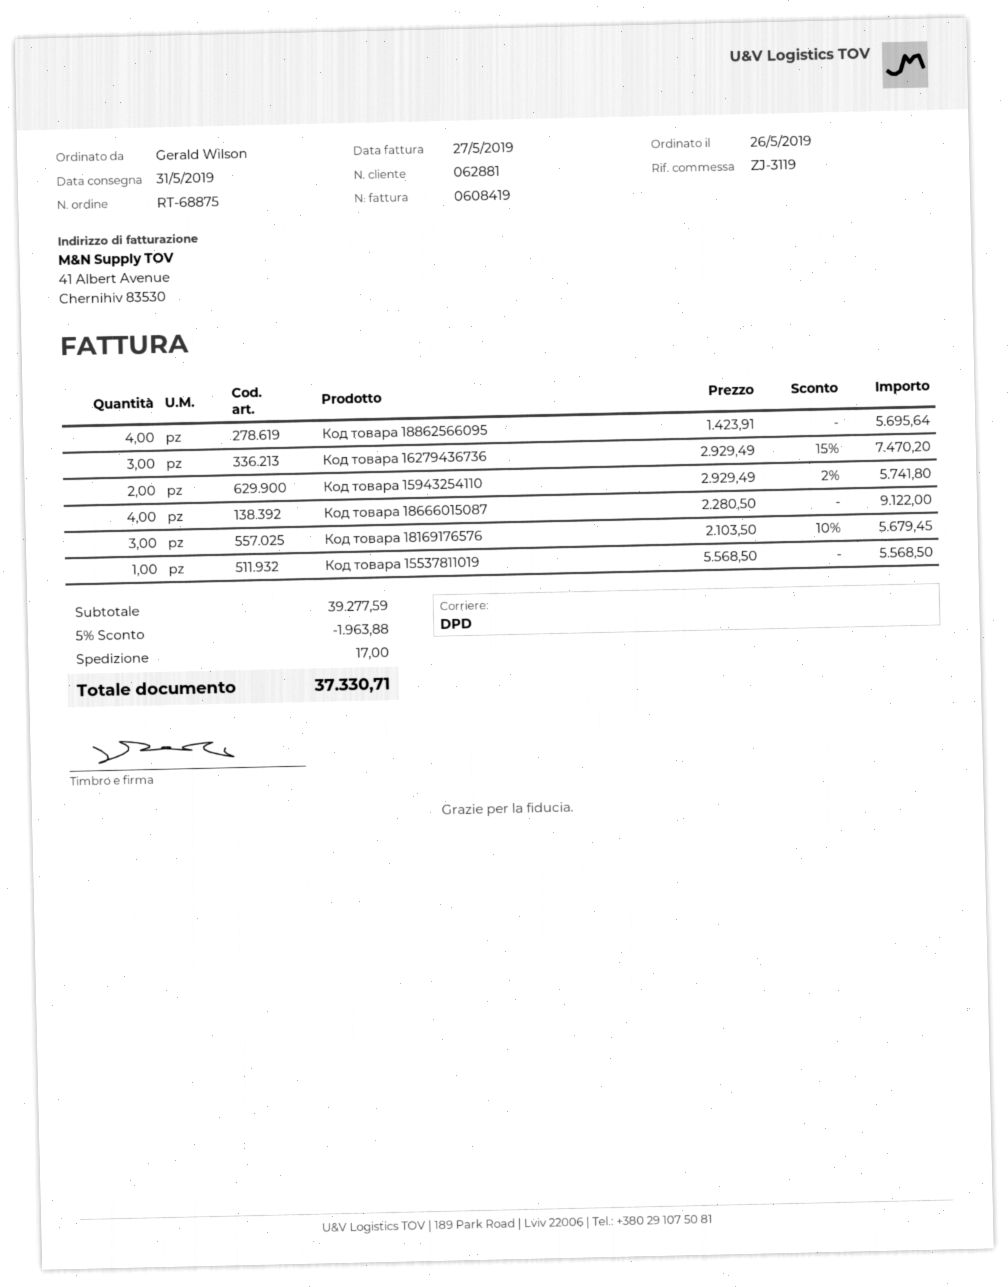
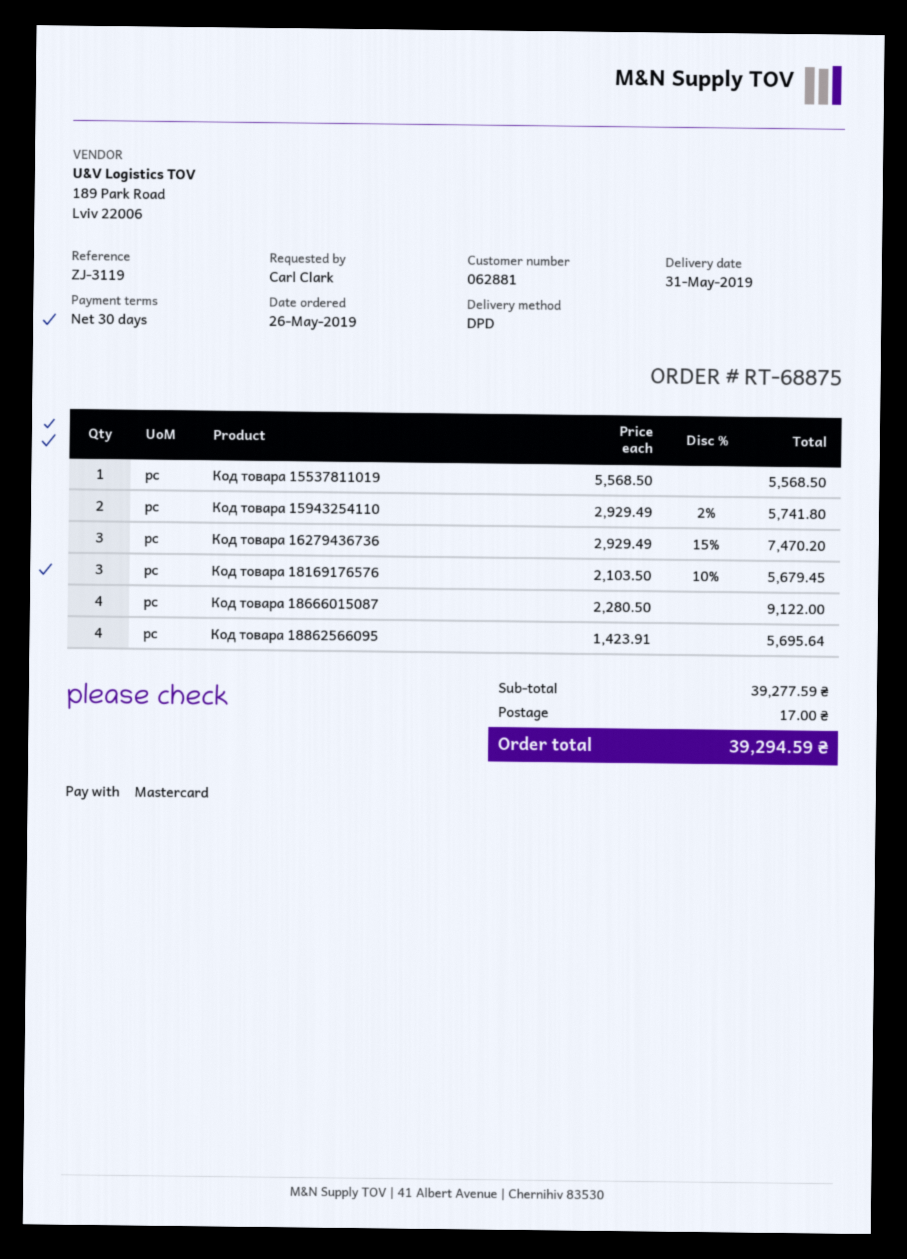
ordered by: Gerald Wilson -> Carl Clark
discount: 5% = 1963.88 -> none
total: 37330.71 -> 39294.59

